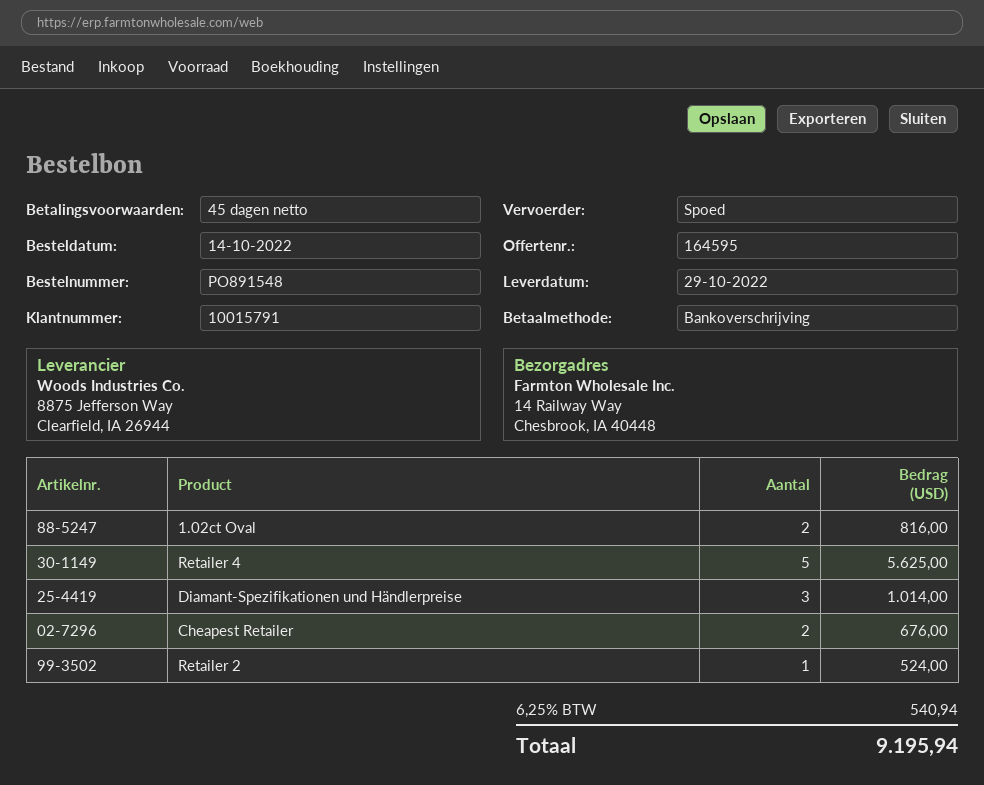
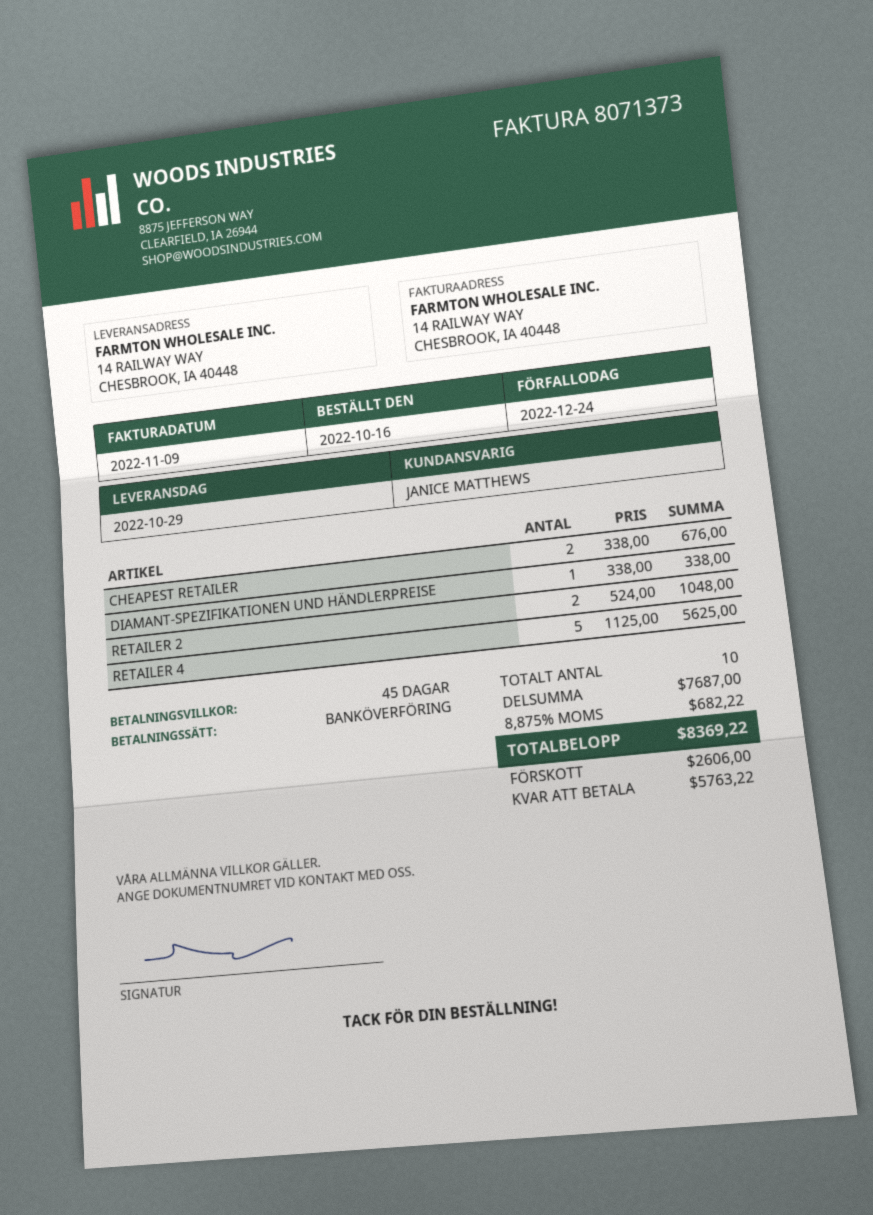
order date: 2022-10-14 -> 2022-10-16
1.02ct Oval: 2 for 816.00 -> none
Diamant-Spezifikationen und Händlerpreise: 3 for 1014.00 -> 1 for 338.00
Retailer 2: 1 for 524.00 -> 2 for 1048.00
tax: 6.25% = 540.94 -> 8.875% = 682.22
total: 9195.94 -> 8369.22

